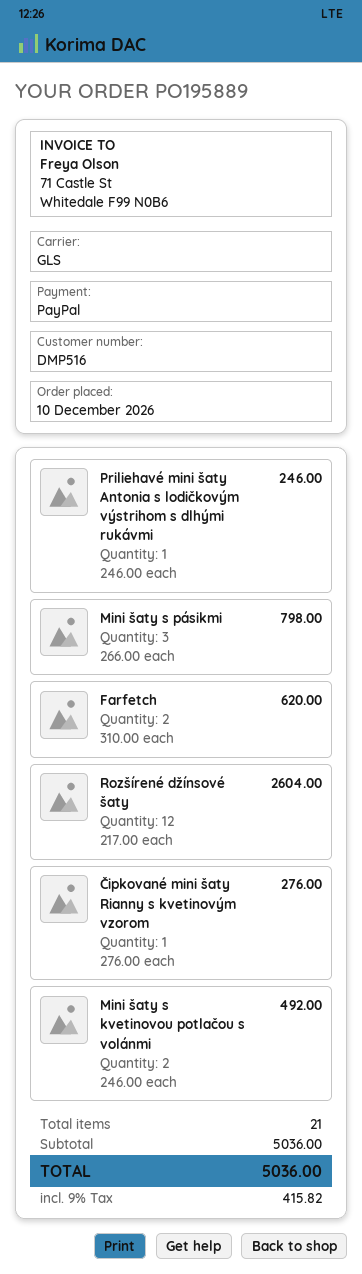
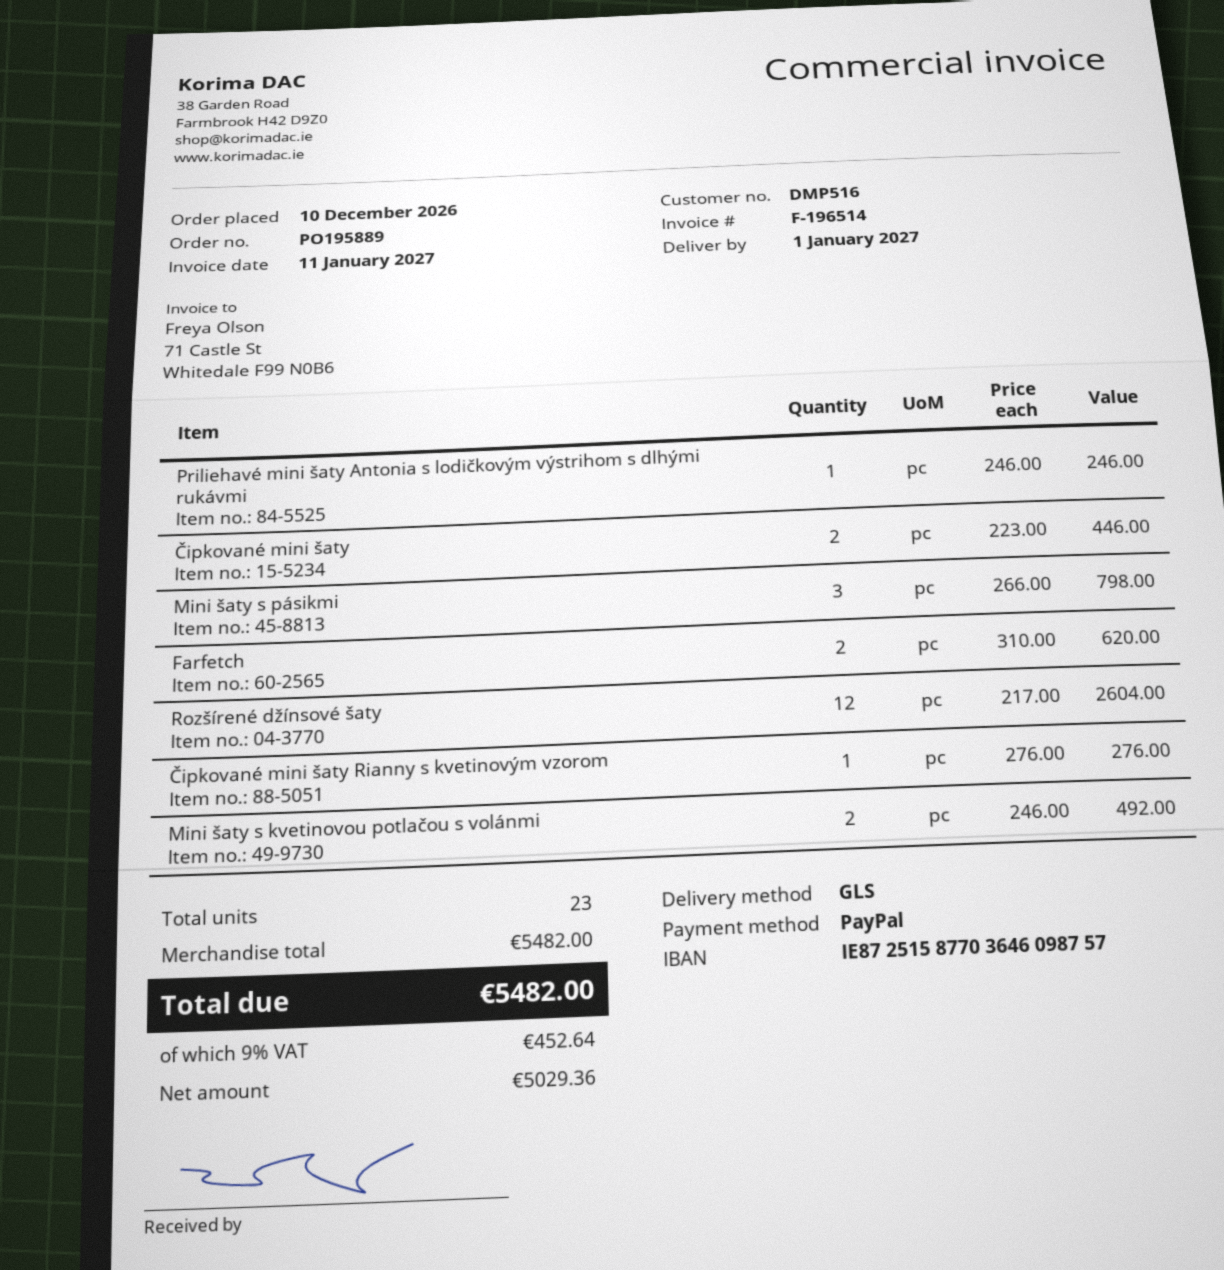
Čipkované mini šaty: none -> 2 x 223.00 = 446.00
total quantity: 21 -> 23
subtotal: 5036.00 -> 5482.00
tax: 9% = 415.82 -> 9% = 452.64
total: 5036.00 -> 5482.00

